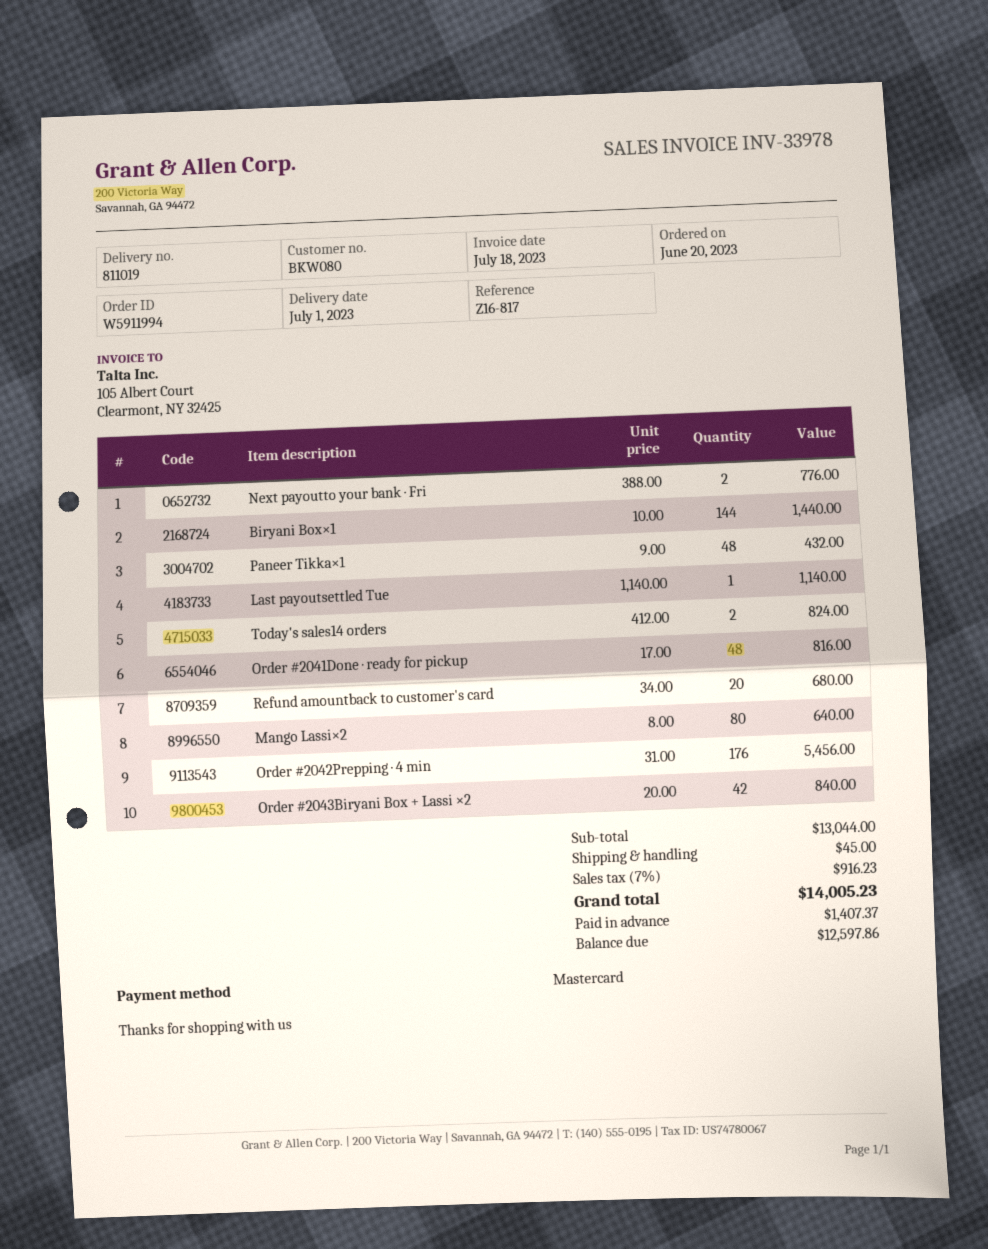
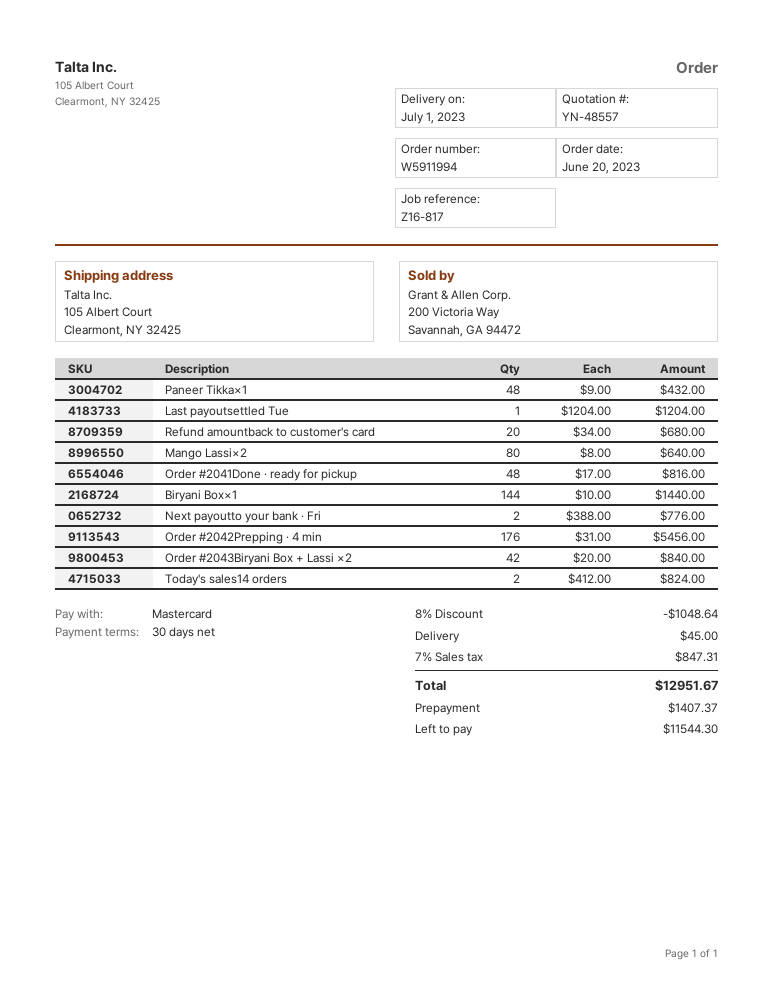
Last payoutsettled Tue: 1 x 1140.00 = 1140.00 -> 1 x 1204.00 = 1204.00
discount: none -> 8% = 1048.64
tax: 7% = 916.23 -> 7% = 847.31
total: 14005.23 -> 12951.67
balance: 12597.86 -> 11544.30

